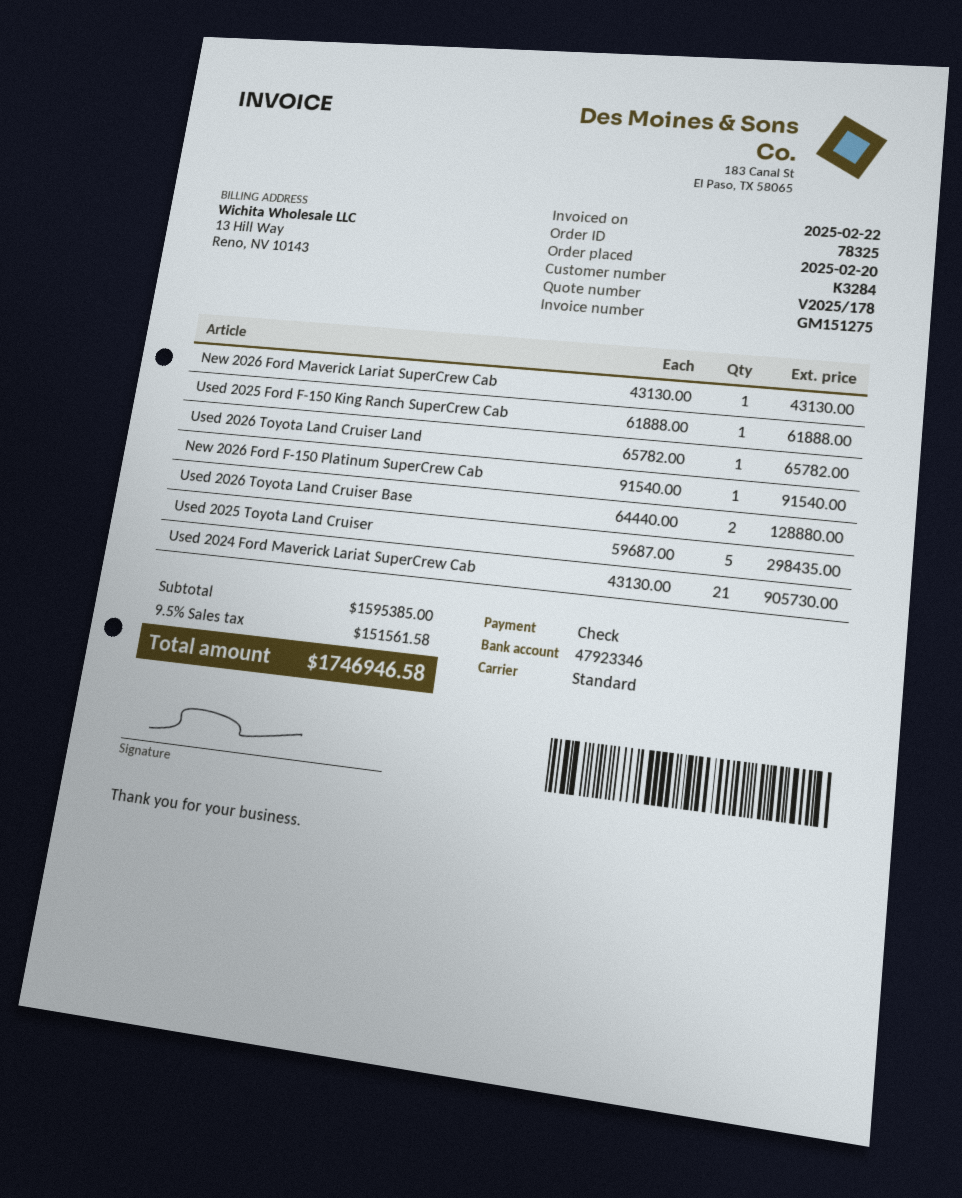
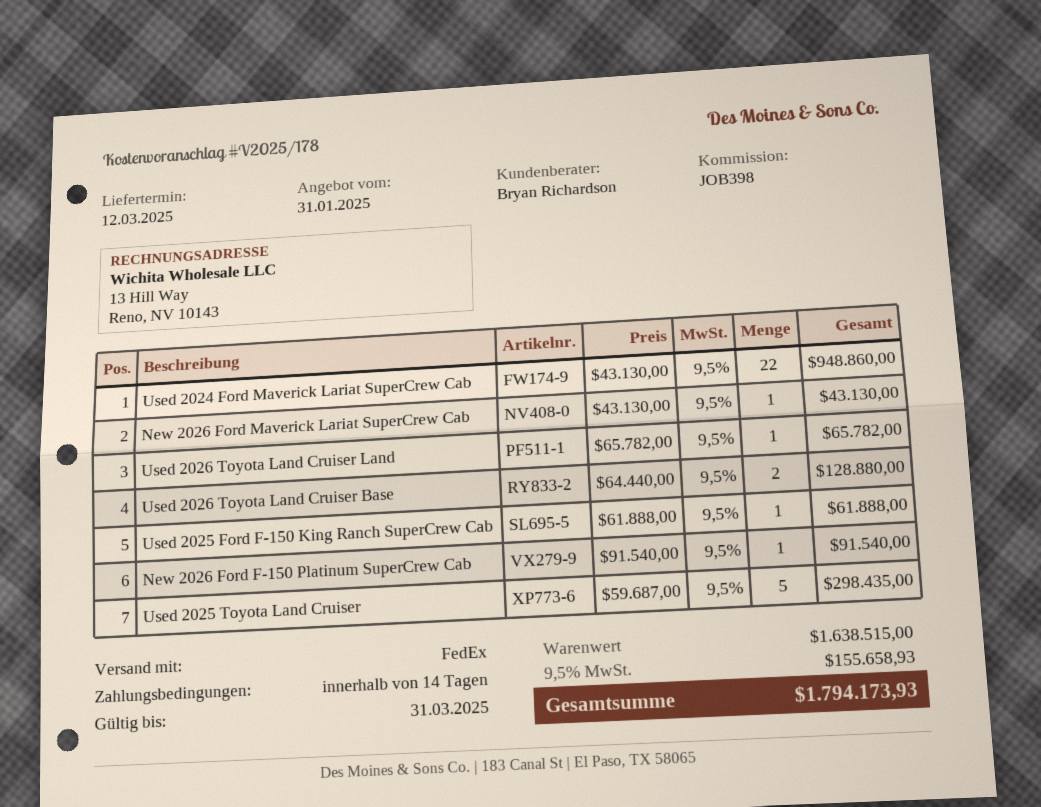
shipping method: standard -> FedEx
Used 2024 Ford Maverick Lariat SuperCrew Cab: 21 x 43130.00 = 905730.00 -> 22 x 43130.00 = 948860.00
subtotal: 1595385.00 -> 1638515.00
tax: 9.5% = 151561.58 -> 9.5% = 155658.93
total: 1746946.58 -> 1794173.93

